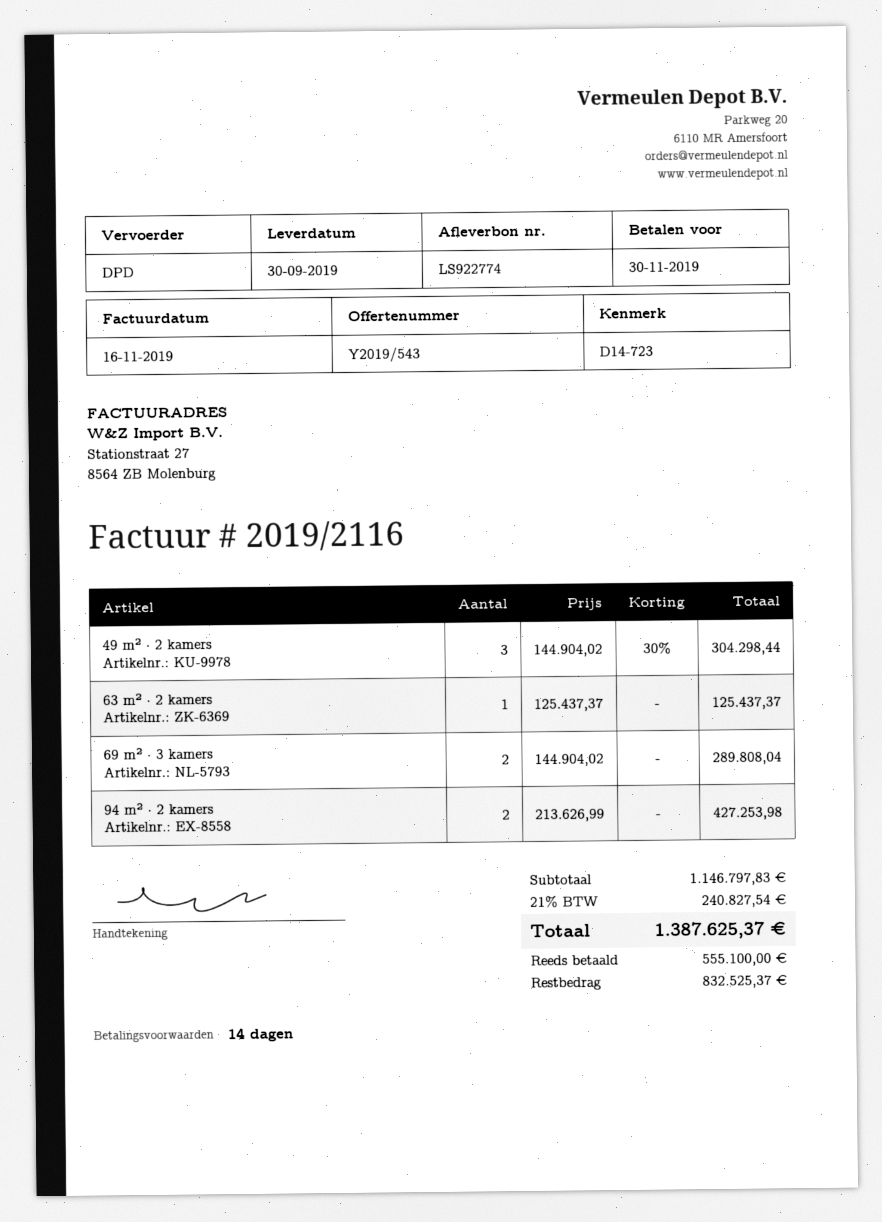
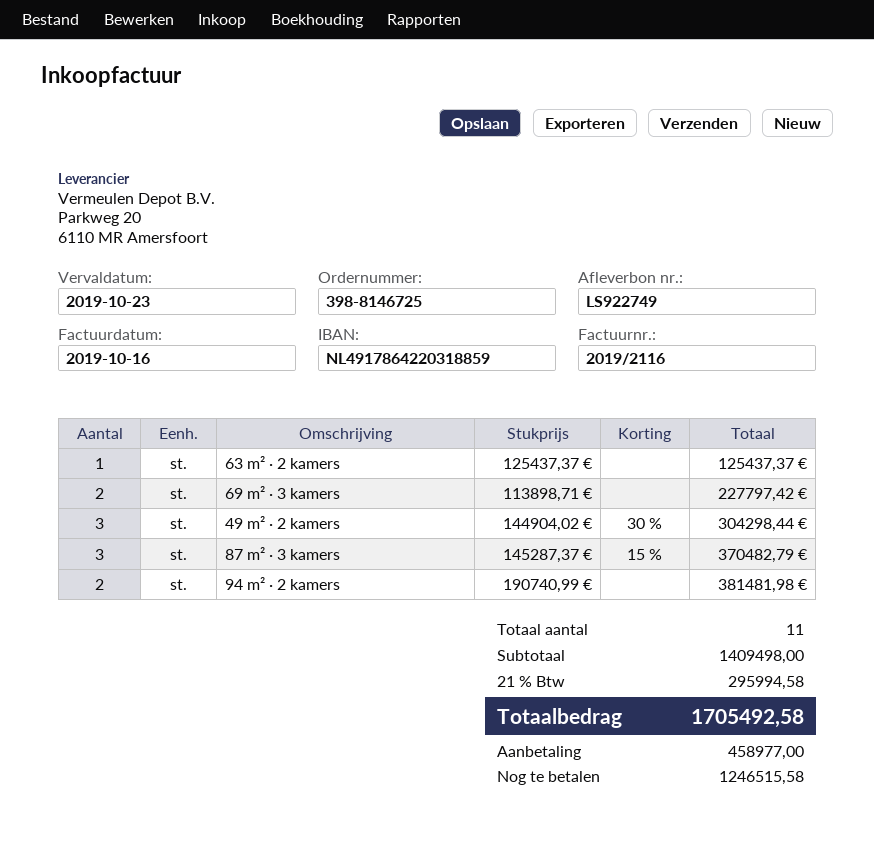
delivery note number: LS922774 -> LS922749
invoice date: 2019-11-16 -> 2019-10-16
due date: 2019-11-30 -> 2019-10-23
69 m² · 3 kamers: 2 x 144904.02 = 289808.04 -> 2 x 113898.71 = 227797.42
94 m² · 2 kamers: 2 x 213626.99 = 427253.98 -> 2 x 190740.99 = 381481.98
87 m² · 3 kamers: none -> 3 x 145287.37 - 15% = 370482.79
subtotal: 1146797.83 -> 1409498.00
tax: 21% = 240827.54 -> 21% = 295994.58
total: 1387625.37 -> 1705492.58
deposit: 555100.00 -> 458977.00
balance: 832525.37 -> 1246515.58

